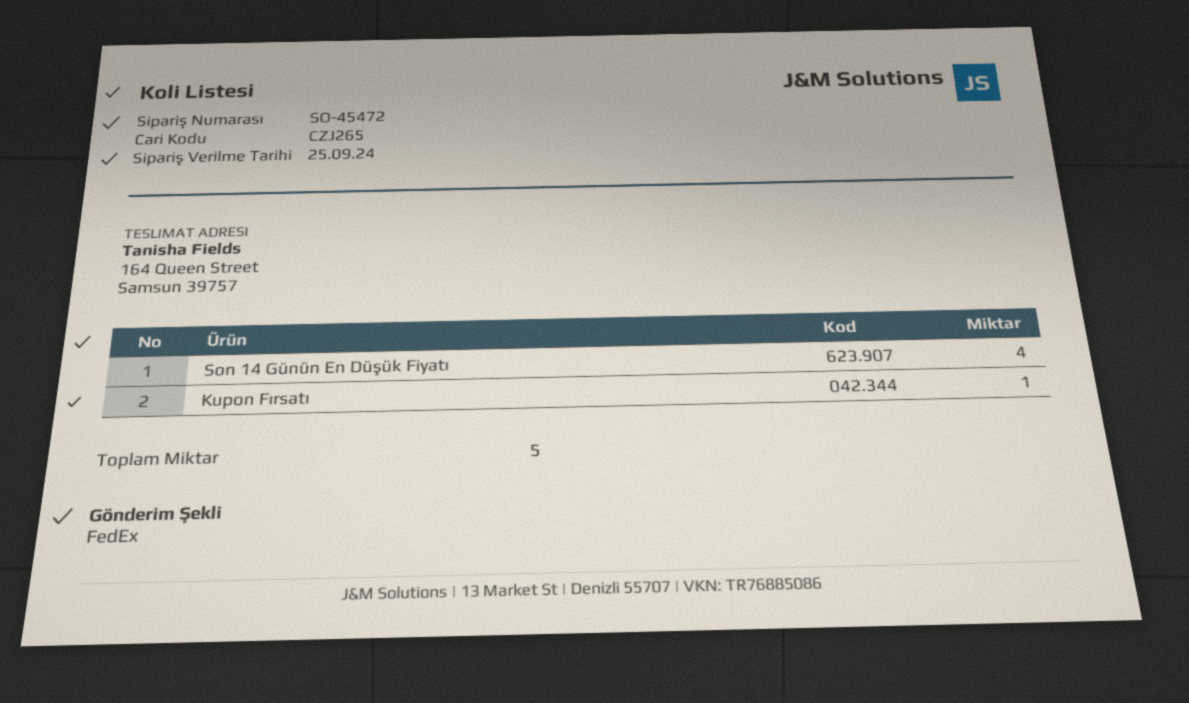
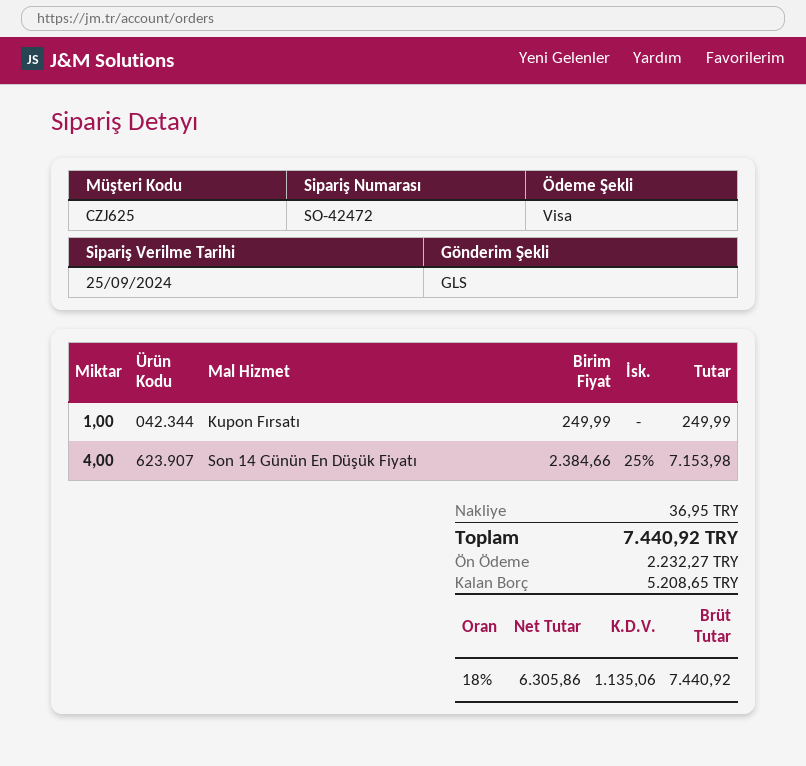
order number: SO-45472 -> SO-42472
customer number: CZJ265 -> CZJ625
shipping method: FedEx -> GLS

